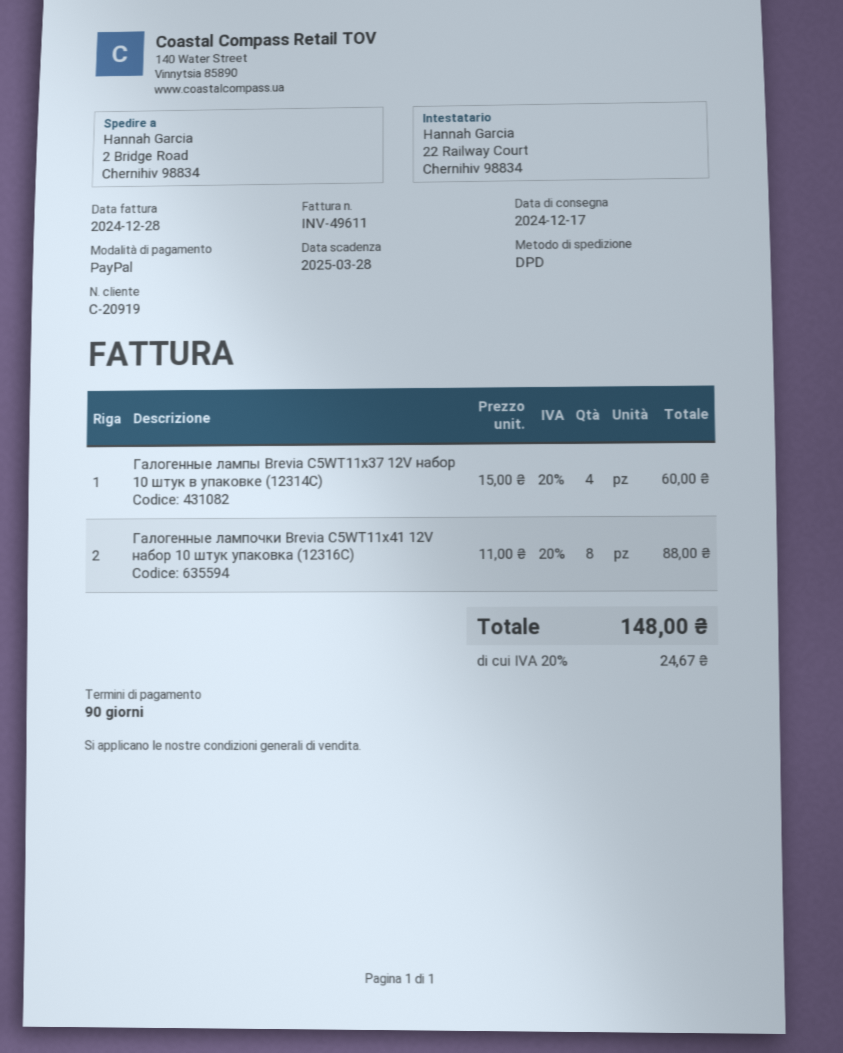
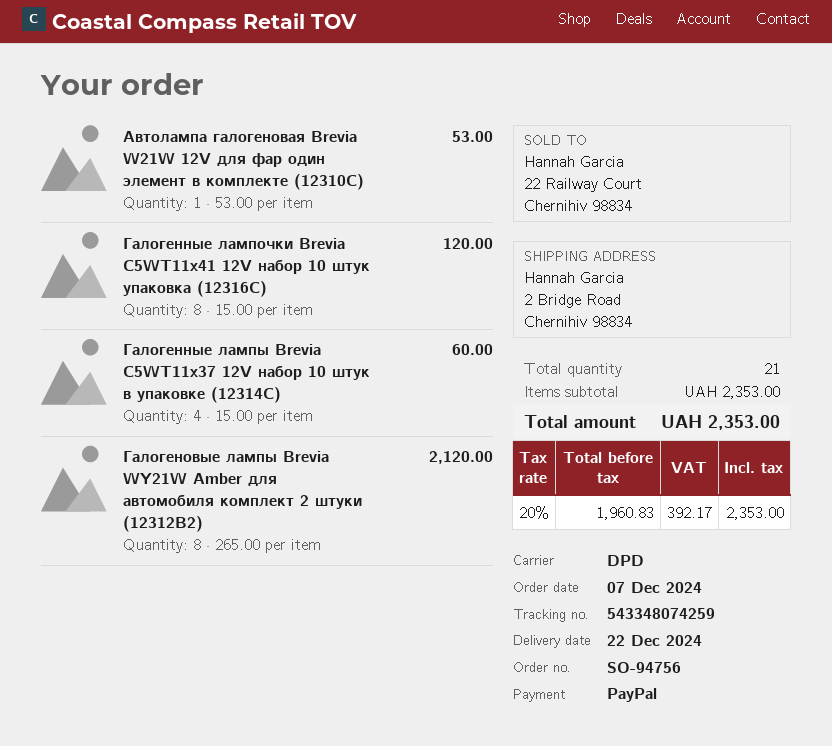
delivery date: 2024-12-17 -> 2024-12-22
Галогенные лампочки Brevia C5WT11x41 12V набор 10 штук упаковка (12316C): 8 x 11.00 = 88.00 -> 8 x 15.00 = 120.00
Автолампа галогеновая Brevia W21W 12V для фар один элемент в комплекте (12310C): none -> 1 x 53.00 = 53.00
Галогеновые лампы Brevia WY21W Amber для автомобиля комплект 2 штуки (12312B2): none -> 8 x 265.00 = 2120.00
tax: 20% = 24.67 -> 20% = 392.17
total: 148.00 -> 2353.00

